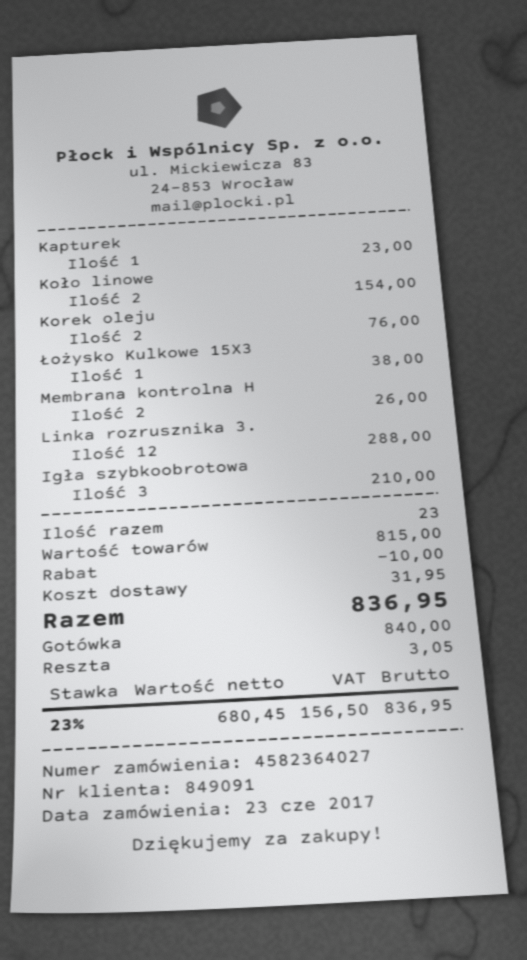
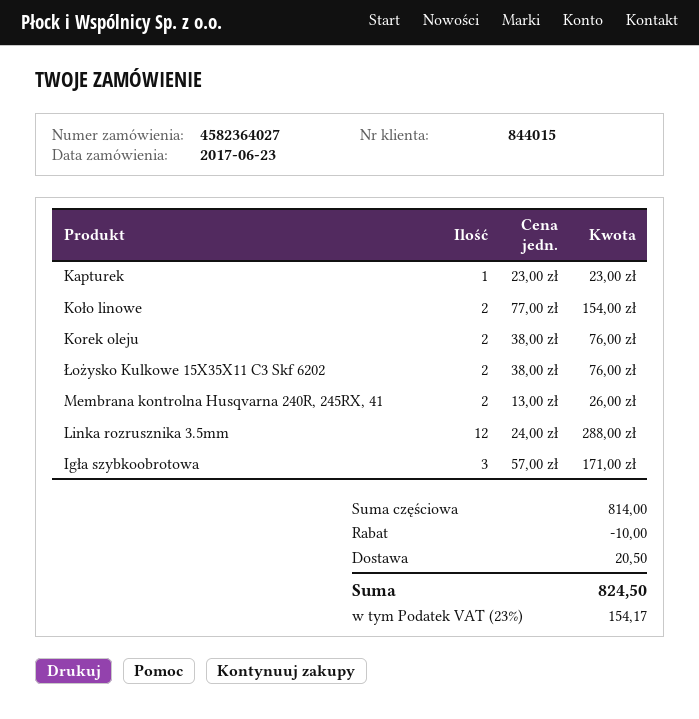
customer number: 849091 -> 844015
Łożysko Kulkowe 15X3: 1 for 38.00 -> 2 for 76.00
Igła szybkoobrotowa: 3 for 210.00 -> 3 for 171.00
subtotal: 815.00 -> 814.00
shipping: 31.95 -> 20.50
tax: 23% = 156.50 -> 23% = 154.17
total: 836.95 -> 824.50

